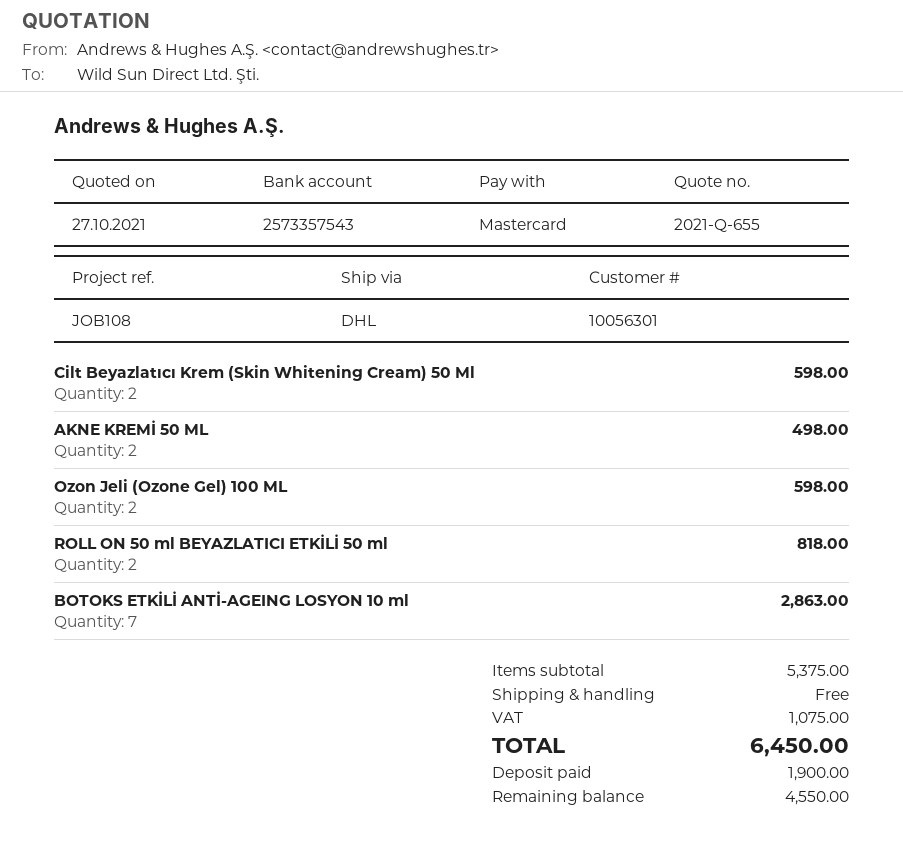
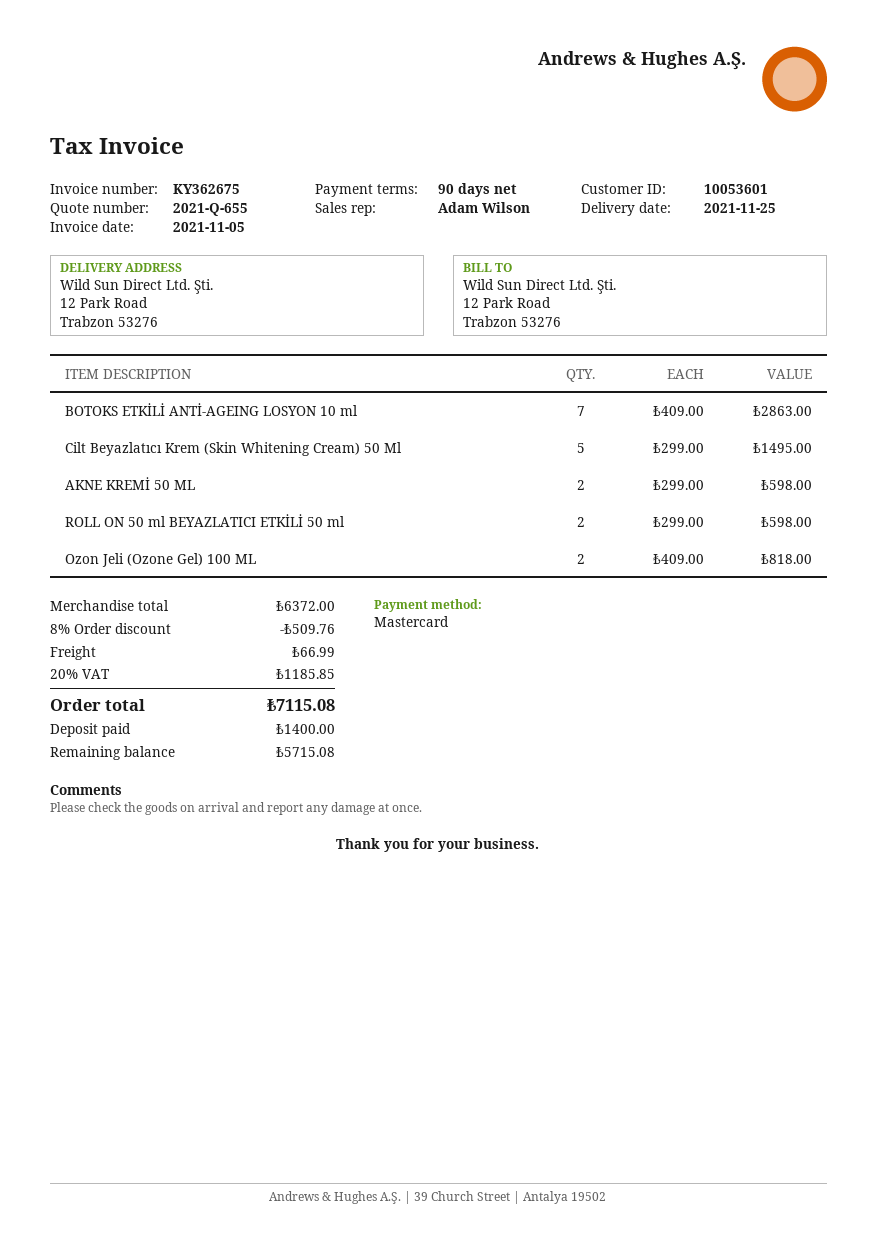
customer number: 10056301 -> 10053601
Cilt Beyazlatıcı Krem (Skin Whitening Cream) 50 Ml: 2 for 598.00 -> 5 for 1495.00
AKNE KREMİ 50 ML: 2 for 498.00 -> 2 for 598.00
Ozon Jeli (Ozone Gel) 100 ML: 2 for 598.00 -> 2 for 818.00
ROLL ON 50 ml BEYAZLATICI ETKİLİ 50 ml: 2 for 818.00 -> 2 for 598.00
subtotal: 5375.00 -> 6372.00
discount: none -> 8% = 509.76
shipping: 0.00 -> 66.99
tax: 1075.00 -> 1185.85
total: 6450.00 -> 7115.08
deposit: 1900.00 -> 1400.00
balance: 4550.00 -> 5715.08

